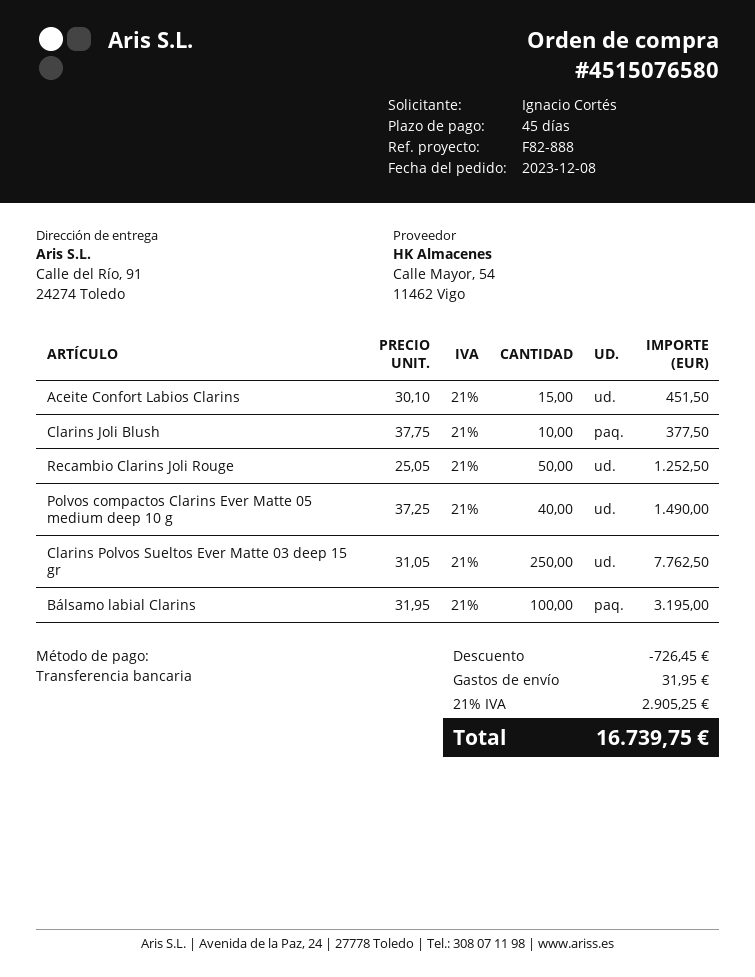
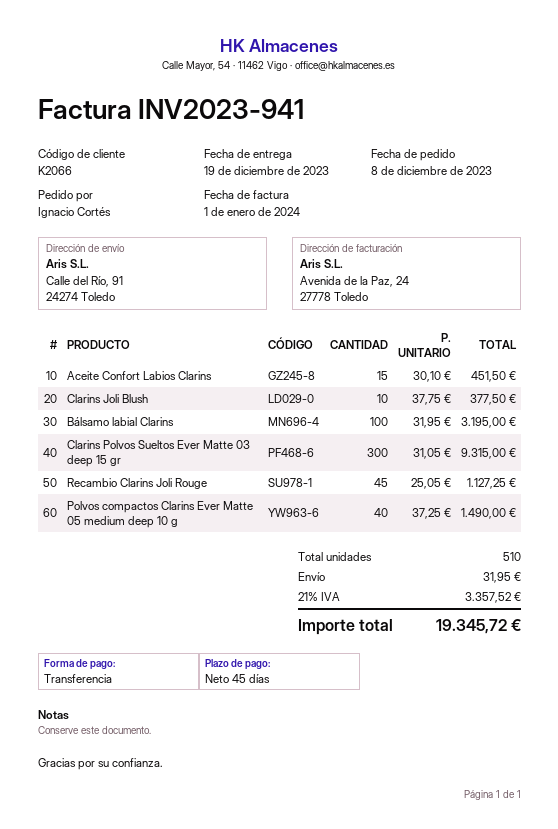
Recambio Clarins Joli Rouge: 50 x 25.05 = 1252.50 -> 45 x 25.05 = 1127.25
Clarins Polvos Sueltos Ever Matte 03 deep 15 gr: 250 x 31.05 = 7762.50 -> 300 x 31.05 = 9315.00
discount: 726.45 -> none
tax: 21% = 2905.25 -> 21% = 3357.52
total: 16739.75 -> 19345.72

